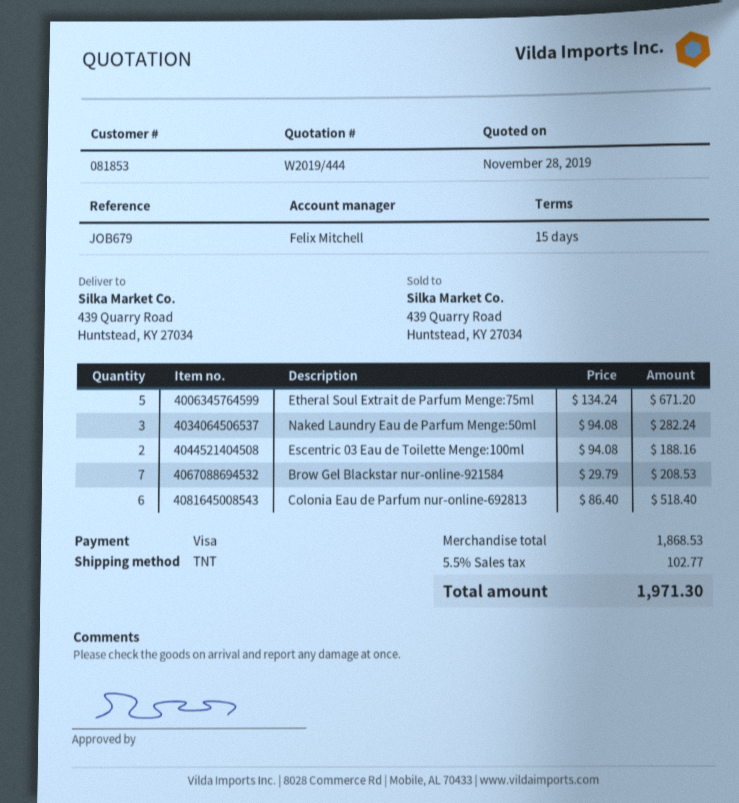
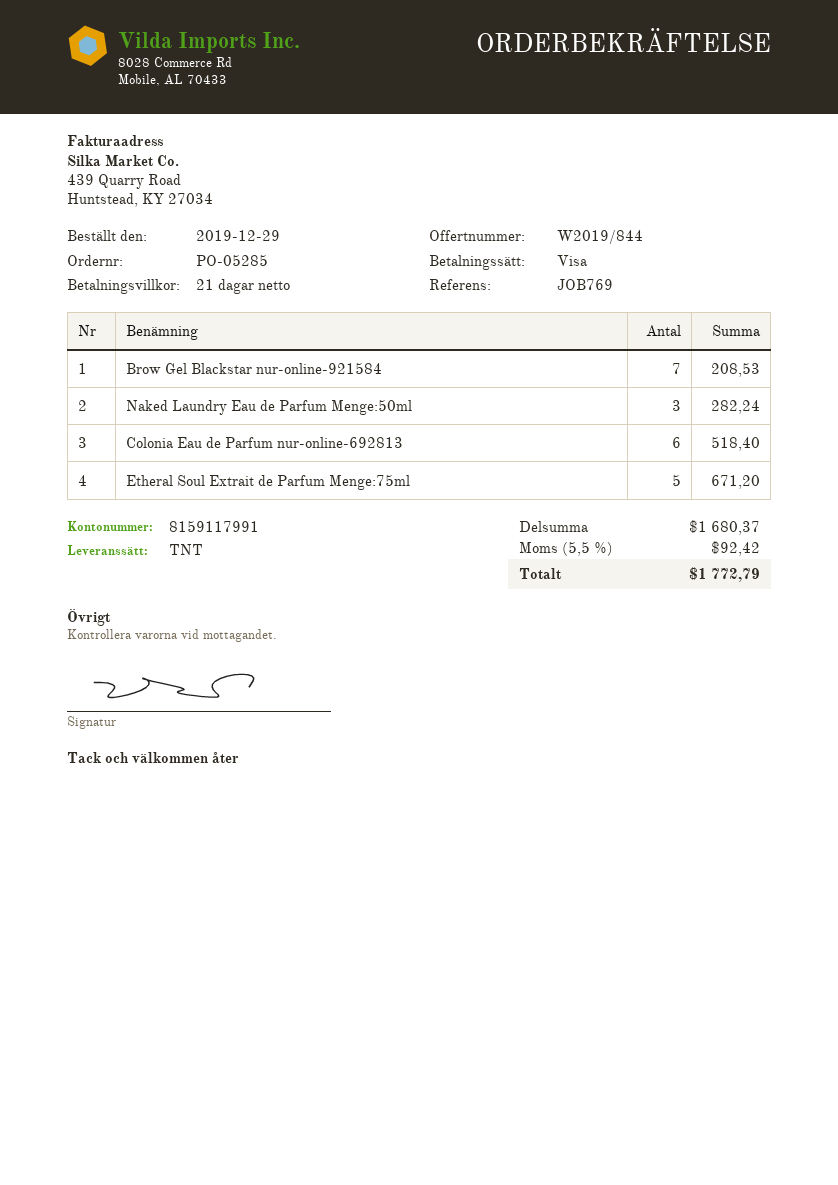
quote number: W2019/444 -> W2019/844
payment terms: 15 days -> 21 days
reference: JOB679 -> JOB769
Escentric 03 Eau de Toilette Menge:100ml: 2 for 188.16 -> none
subtotal: 1868.53 -> 1680.37
tax: 5.5% = 102.77 -> 5.5% = 92.42
total: 1971.30 -> 1772.79

